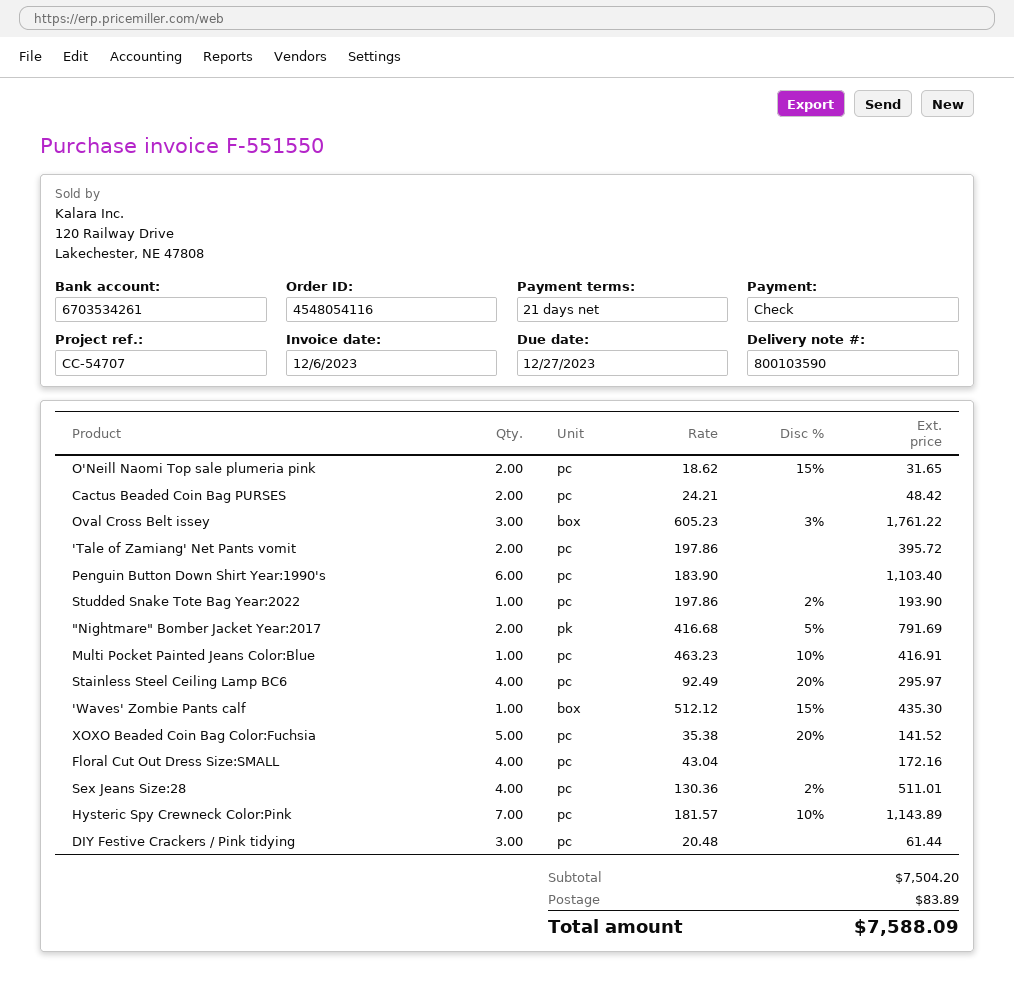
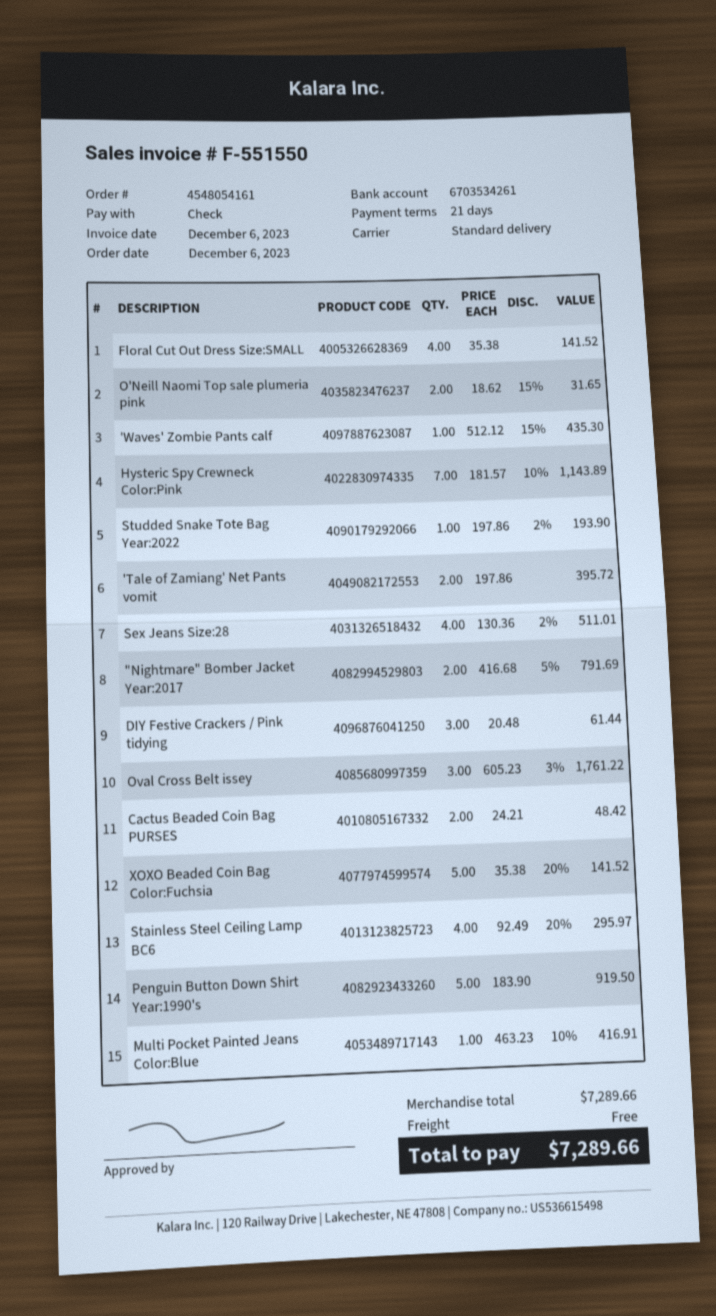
order number: 4548054116 -> 4548054161
Penguin Button Down Shirt Year:1990's: 6 x 183.90 = 1103.40 -> 5 x 183.90 = 919.50
Floral Cut Out Dress Size:SMALL: 4 x 43.04 = 172.16 -> 4 x 35.38 = 141.52
subtotal: 7504.20 -> 7289.66
shipping: 83.89 -> 0.00
total: 7588.09 -> 7289.66

